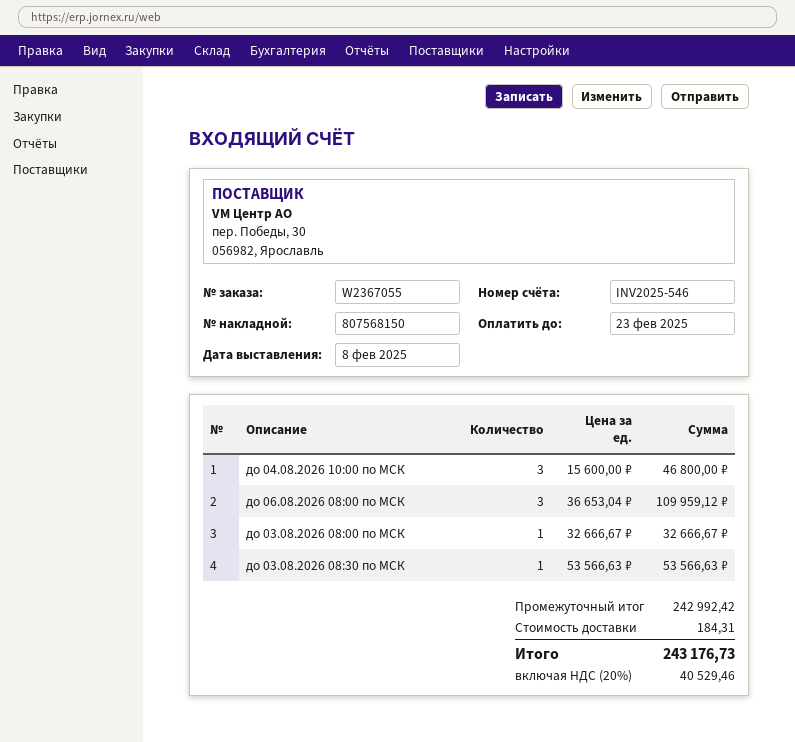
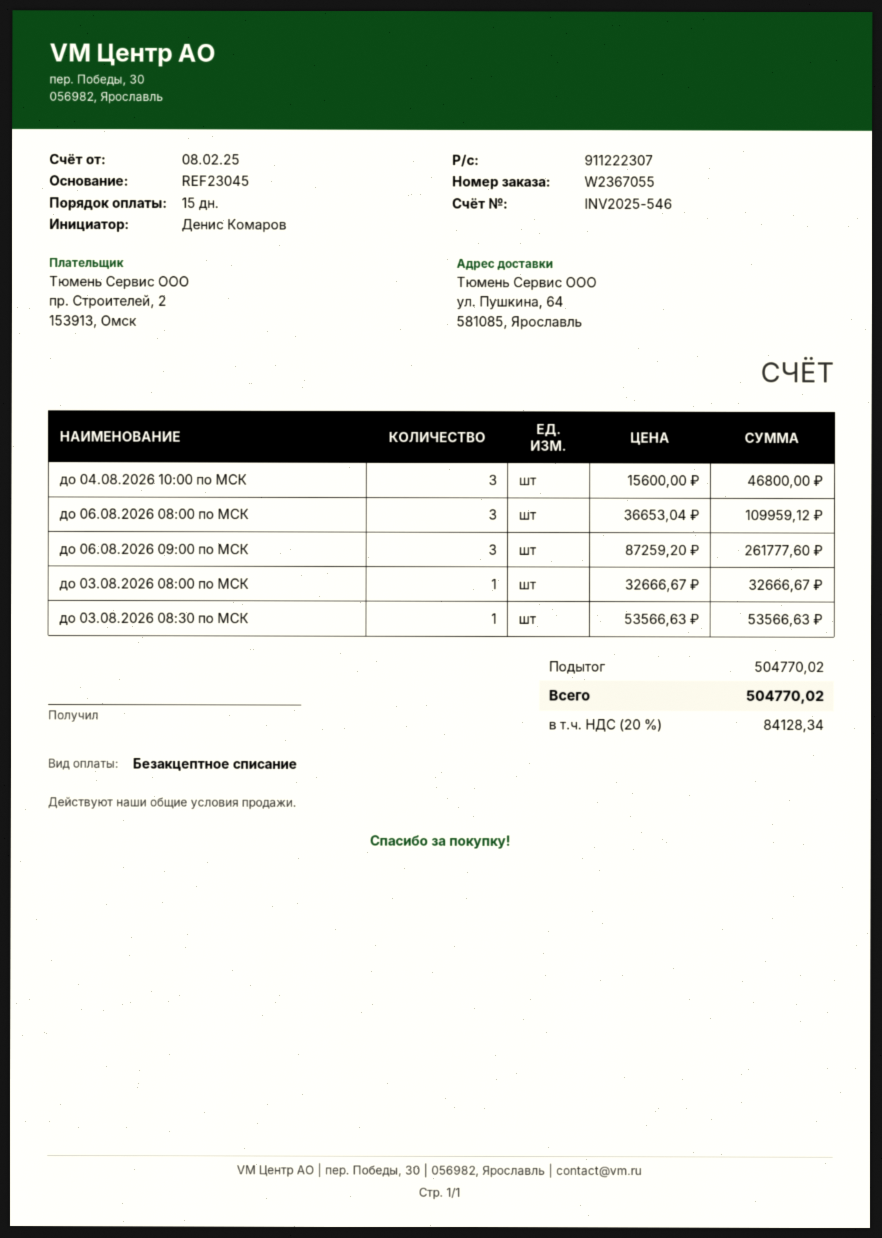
до 06.08.2026 09:00 по МСК: none -> 3 x 87259.20 = 261777.60
subtotal: 242992.42 -> 504770.02
shipping: 184.31 -> none
tax: 20% = 40529.46 -> 20% = 84128.34
total: 243176.73 -> 504770.02

